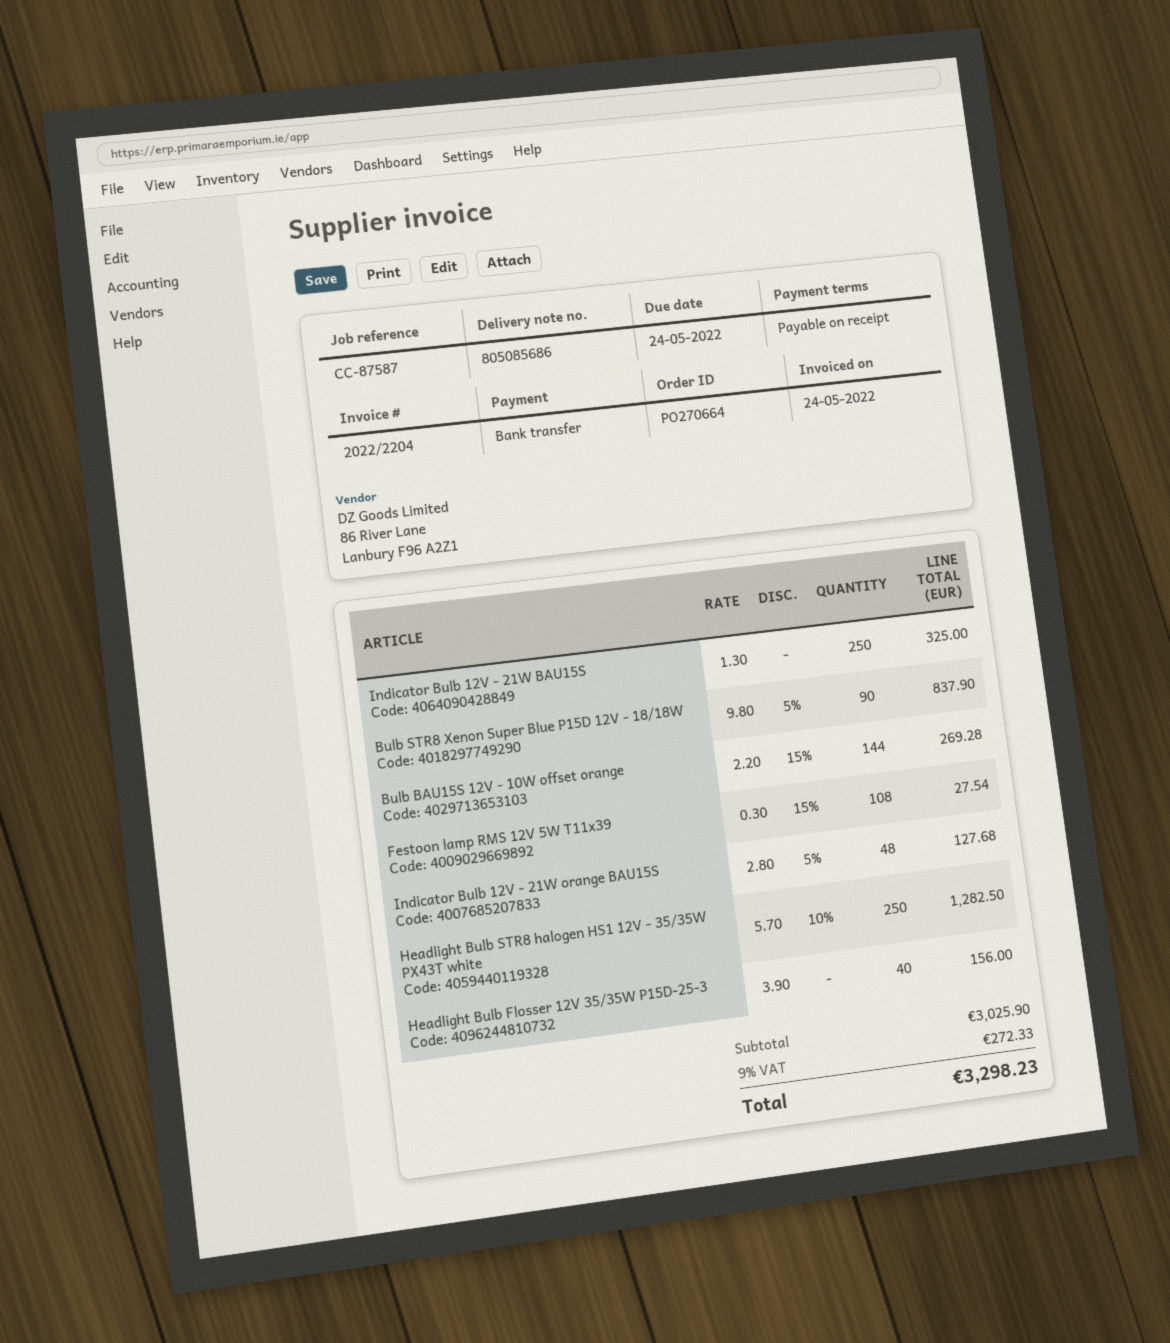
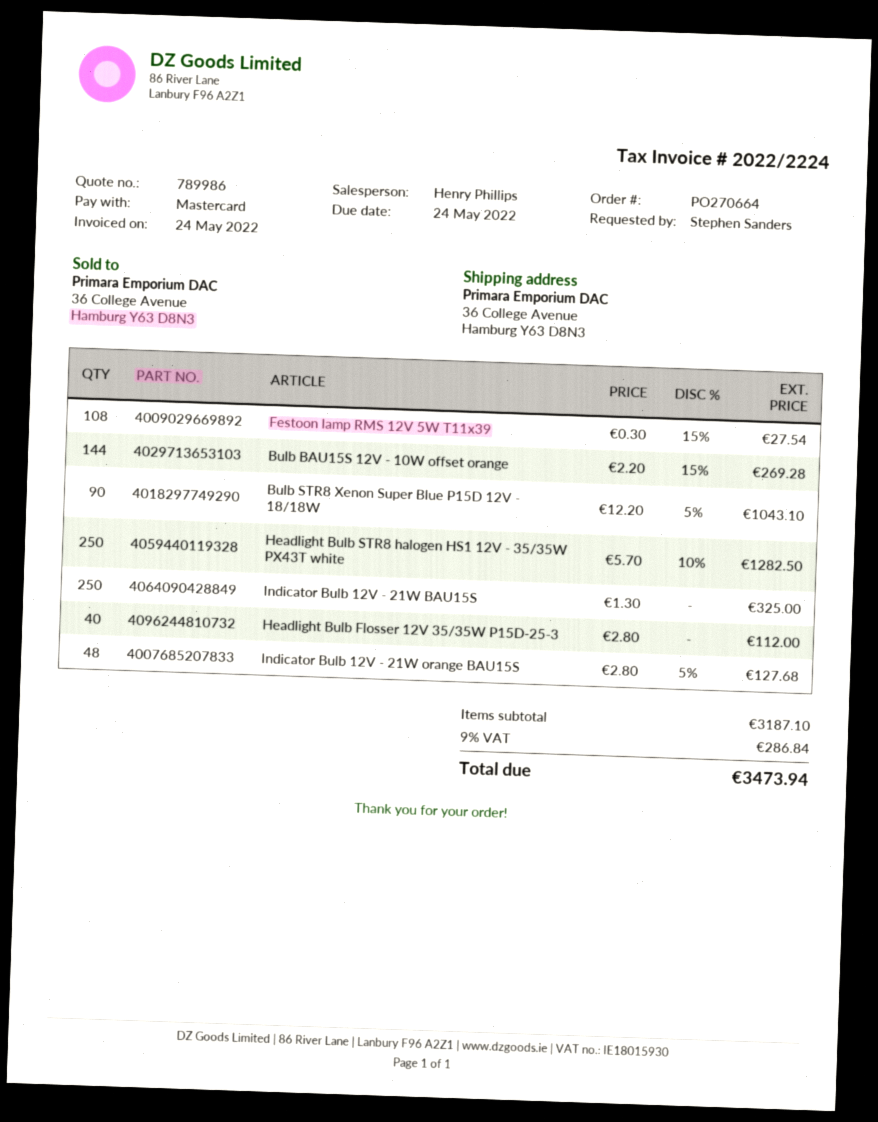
invoice number: 2022/2204 -> 2022/2224
payment method: bank transfer -> Mastercard
Bulb STR8 Xenon Super Blue P15D 12V - 18/18W: 90 x 9.80 - 5% = 837.90 -> 90 x 12.20 - 5% = 1043.10
Headlight Bulb Flosser 12V 35/35W P15D-25-3: 40 x 3.90 = 156.00 -> 40 x 2.80 = 112.00
subtotal: 3025.90 -> 3187.10
tax: 9% = 272.33 -> 9% = 286.84
total: 3298.23 -> 3473.94

